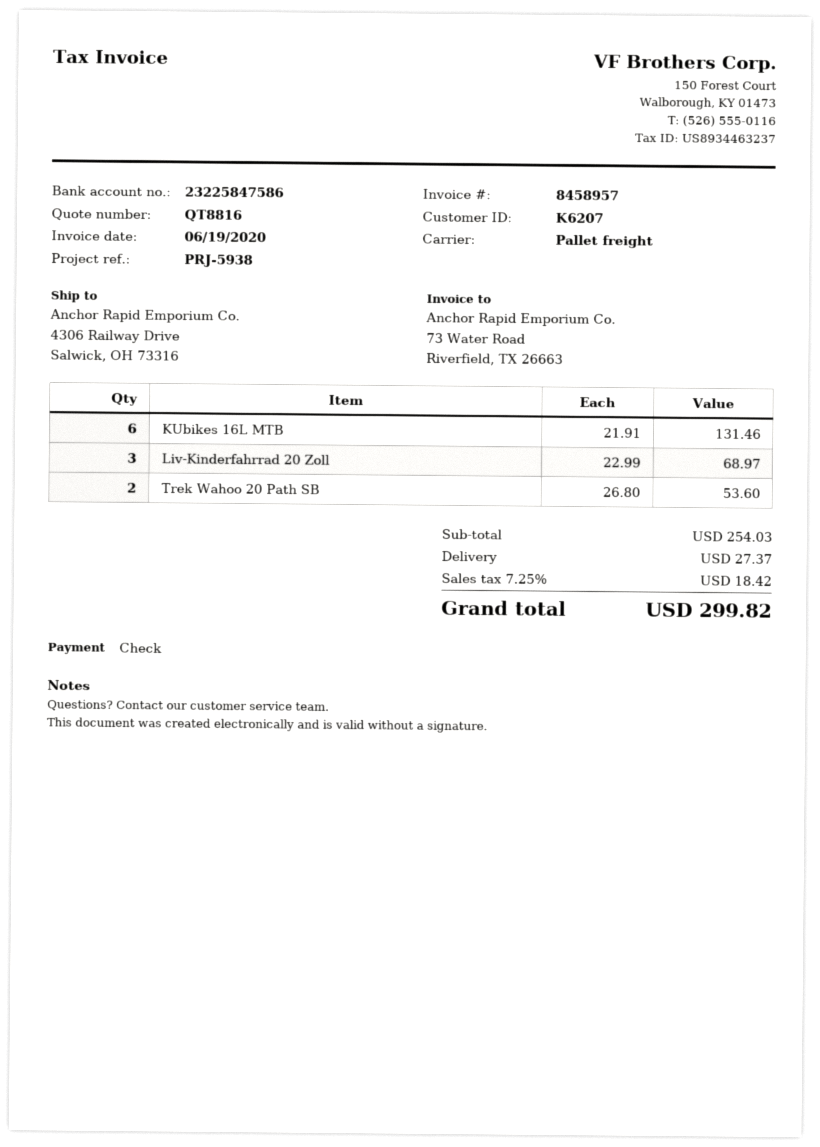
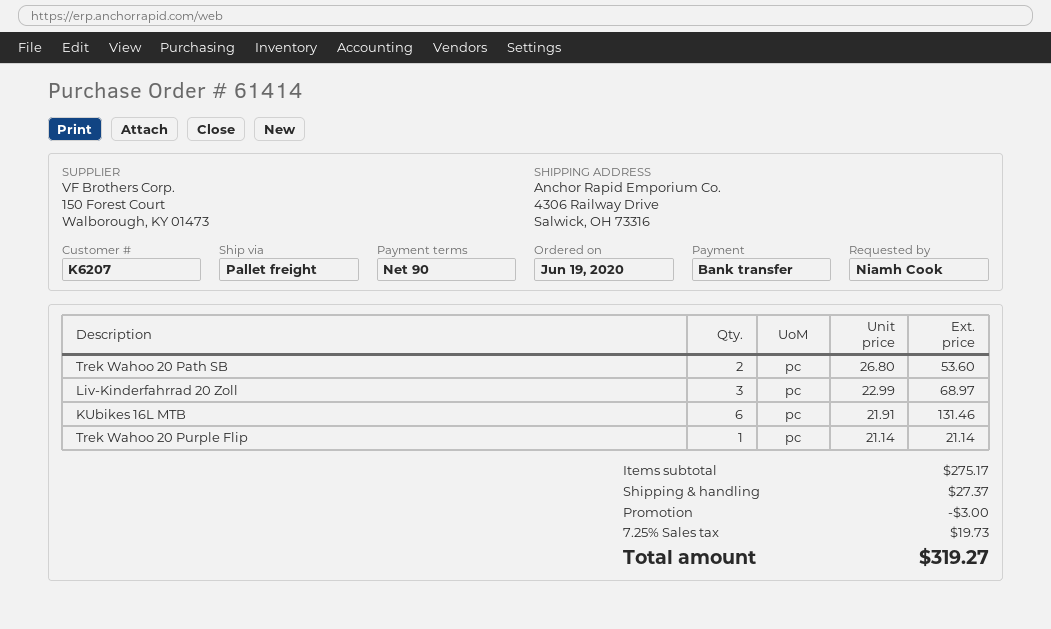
payment method: cheque -> bank transfer
Trek Wahoo 20 Purple Flip: none -> 1 x 21.14 = 21.14
subtotal: 254.03 -> 275.17
discount: none -> 3.00
tax: 7.25% = 18.42 -> 7.25% = 19.73
total: 299.82 -> 319.27

